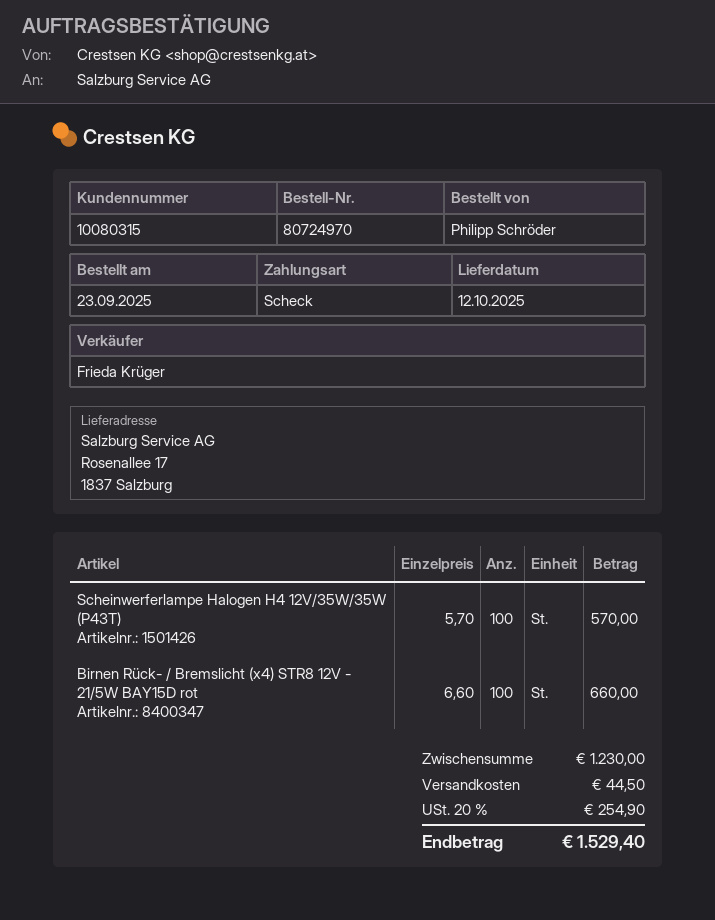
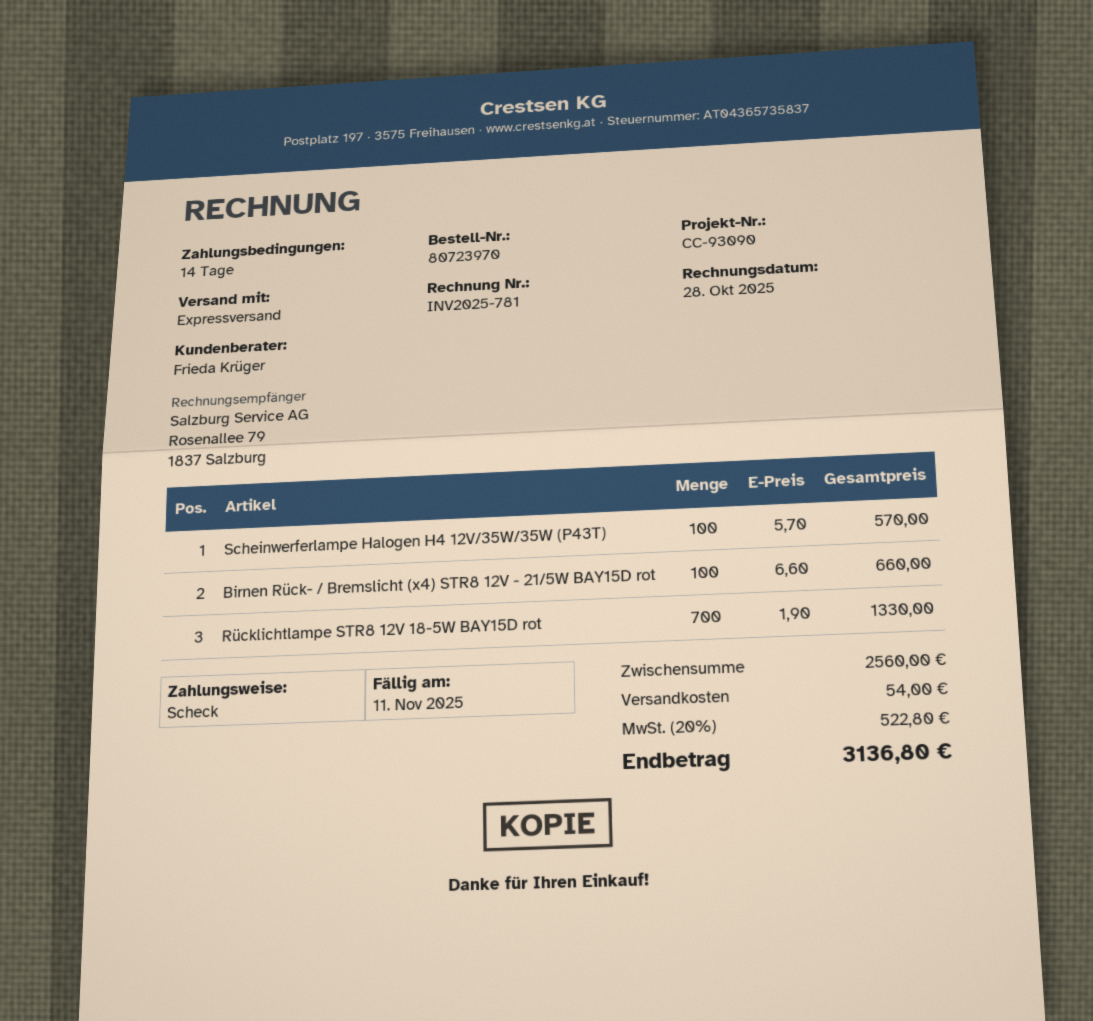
order number: 80724970 -> 80723970
Rücklichtlampe STR8 12V 18-5W BAY15D rot: none -> 700 x 1.90 = 1330.00
subtotal: 1230.00 -> 2560.00
shipping: 44.50 -> 54.00
tax: 20% = 254.90 -> 20% = 522.80
total: 1529.40 -> 3136.80

